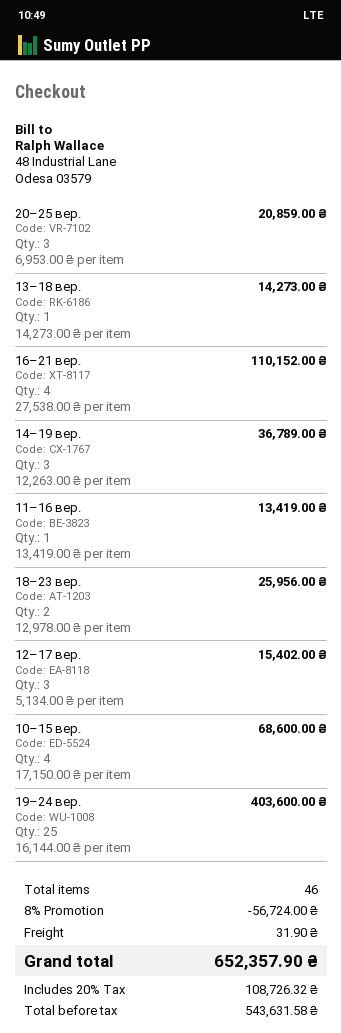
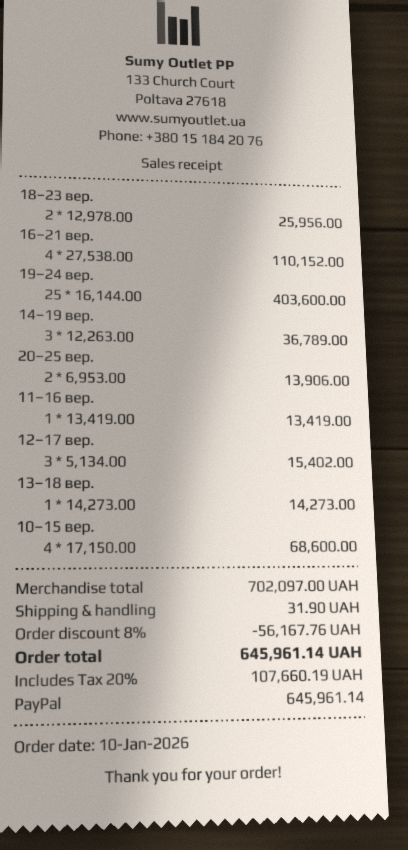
20–25 вер.: 3 x 6953.00 = 20859.00 -> 2 x 6953.00 = 13906.00
discount: 8% = 56724.00 -> 8% = 56167.76
tax: 20% = 108726.32 -> 20% = 107660.19
total: 652357.90 -> 645961.14

